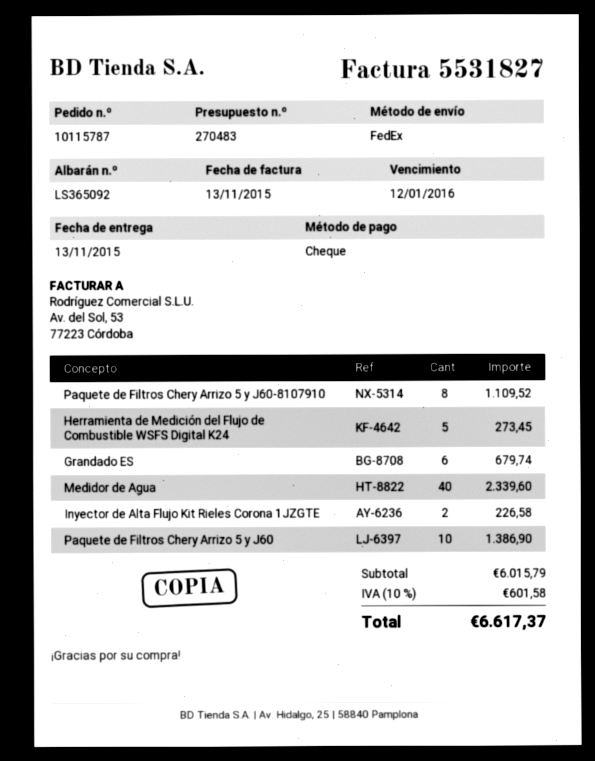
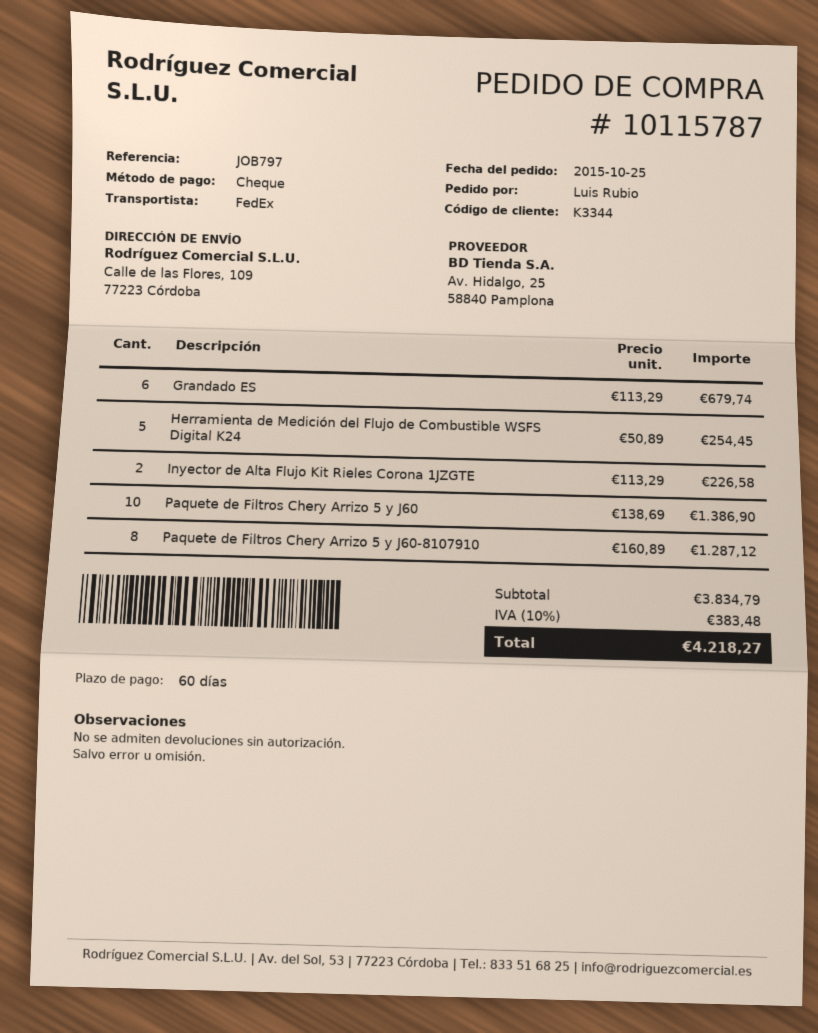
Paquete de Filtros Chery Arrizo 5 y J60-8107910: 8 for 1109.52 -> 8 for 1287.12
Herramienta de Medición del Flujo de Combustible WSFS Digital K24: 5 for 273.45 -> 5 for 254.45
Medidor de Agua: 40 for 2339.60 -> none
subtotal: 6015.79 -> 3834.79
tax: 10% = 601.58 -> 10% = 383.48
total: 6617.37 -> 4218.27

